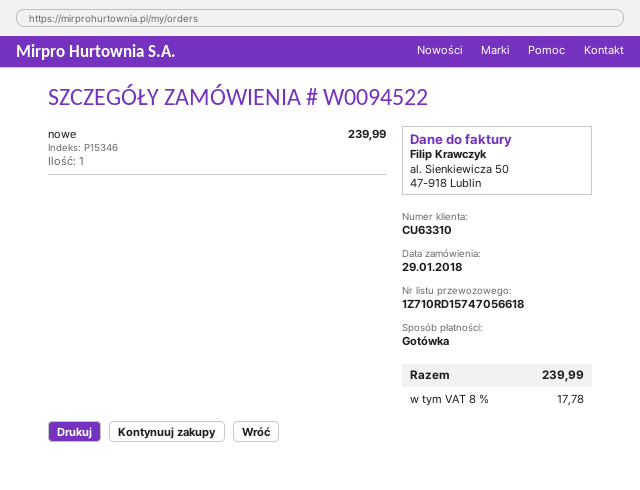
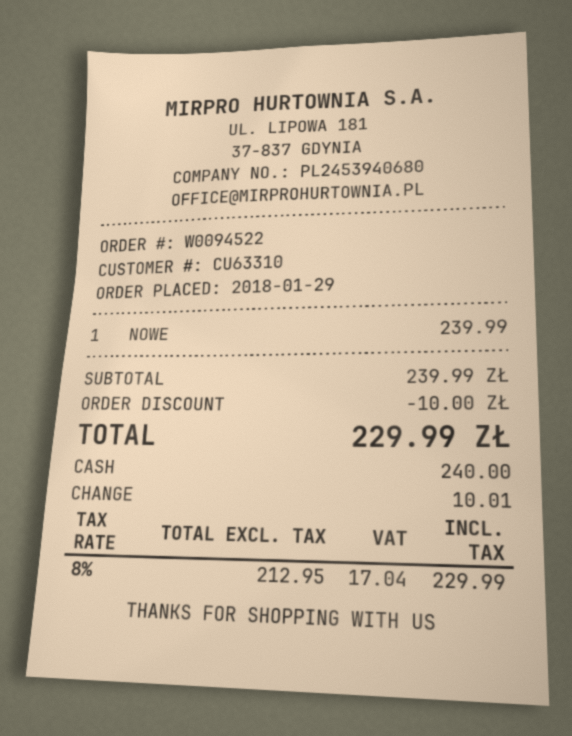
discount: none -> 10.00
tax: 8% = 17.78 -> 8% = 17.04
total: 239.99 -> 229.99

